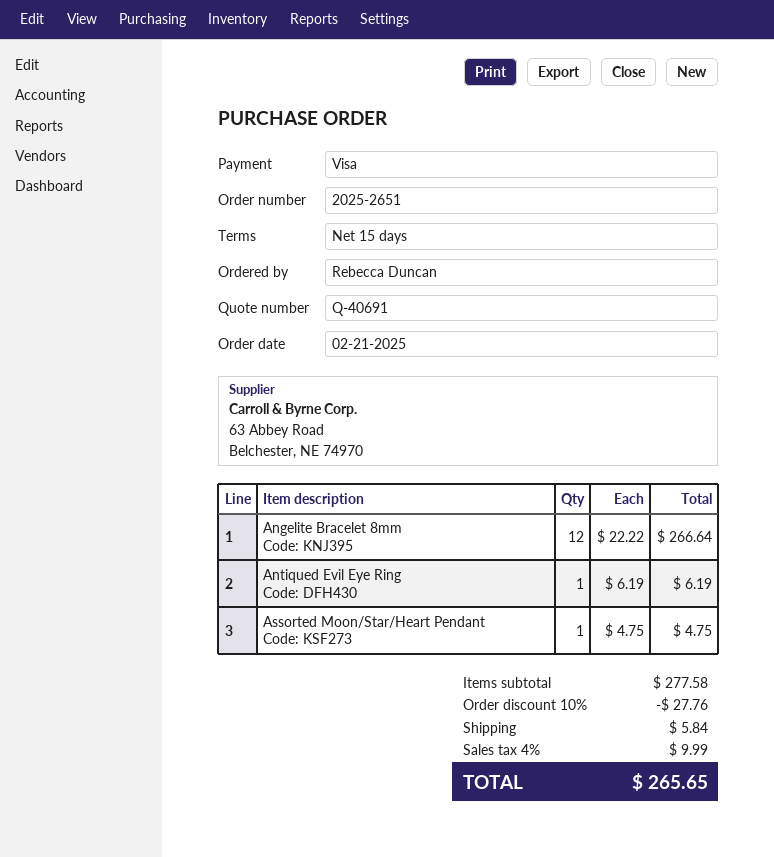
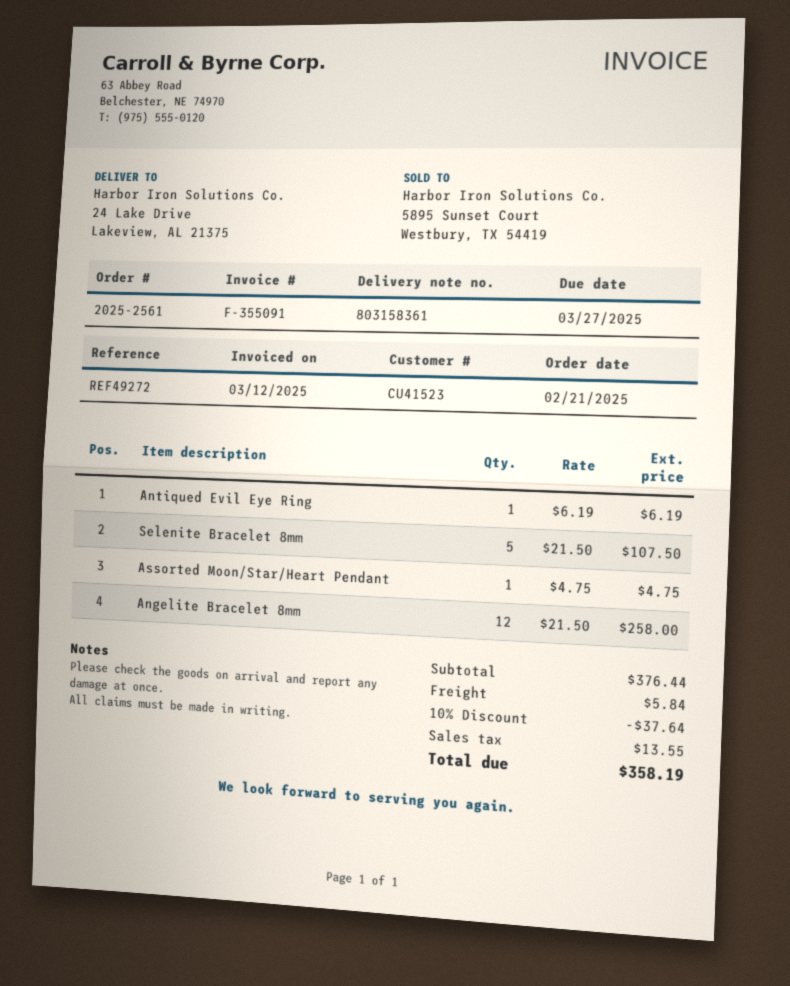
order number: 2025-2651 -> 2025-2561
Angelite Bracelet 8mm: 12 x 22.22 = 266.64 -> 12 x 21.50 = 258.00
Selenite Bracelet 8mm: none -> 5 x 21.50 = 107.50
subtotal: 277.58 -> 376.44
discount: 10% = 27.76 -> 10% = 37.64
tax: 9.99 -> 13.55
total: 265.65 -> 358.19

